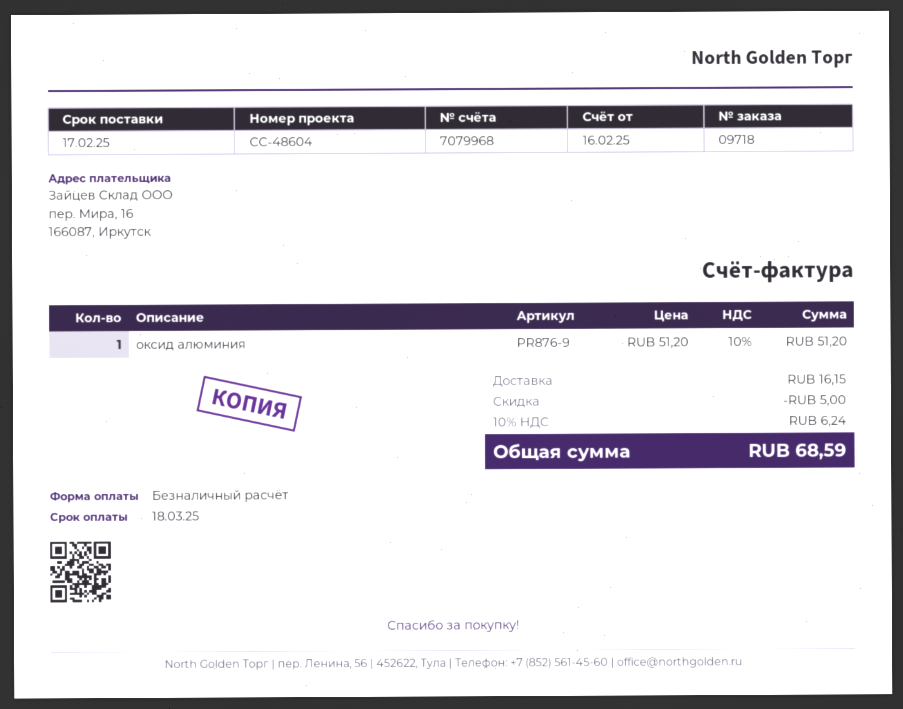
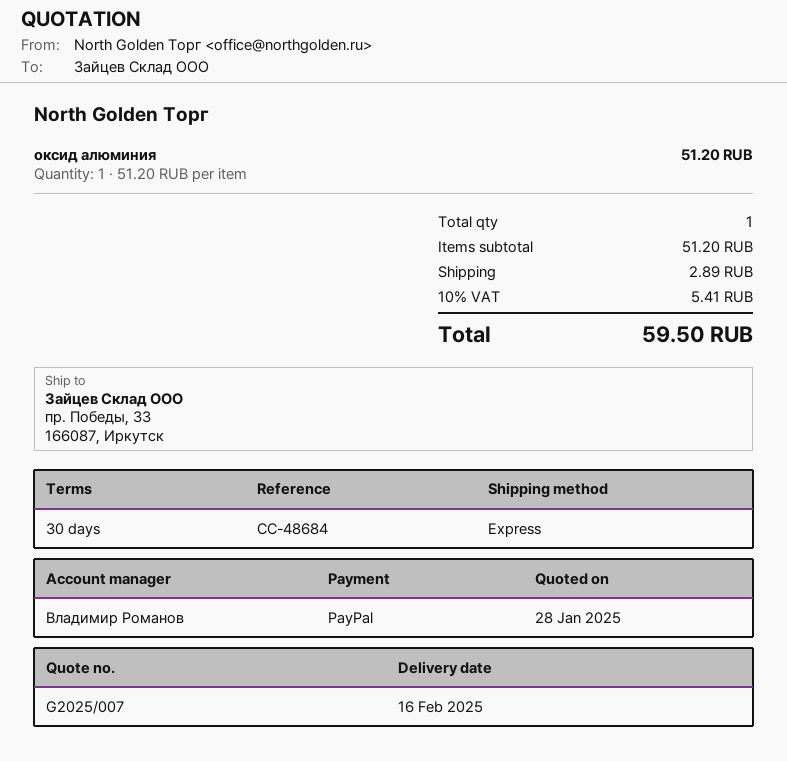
delivery date: 2025-02-17 -> 2025-02-16
reference: CC-48604 -> CC-48684
payment method: bank transfer -> PayPal
discount: 5.00 -> none
shipping: 16.15 -> 2.89
tax: 10% = 6.24 -> 10% = 5.41
total: 68.59 -> 59.50

